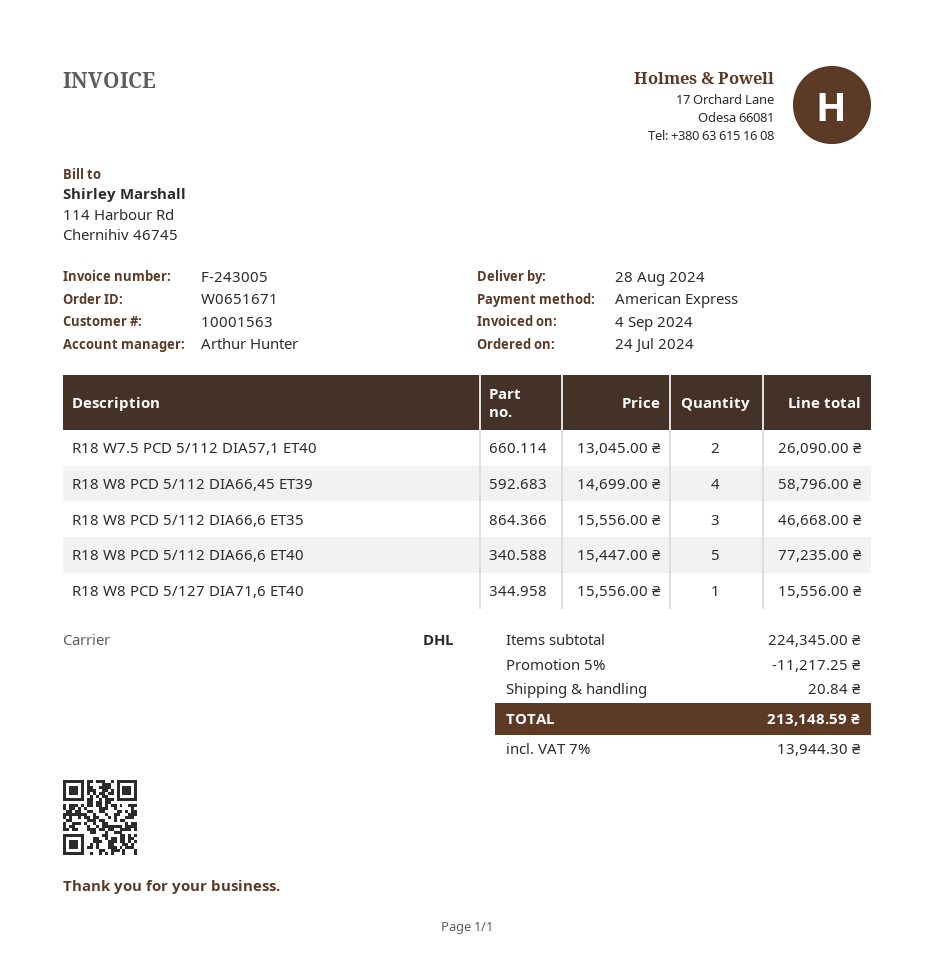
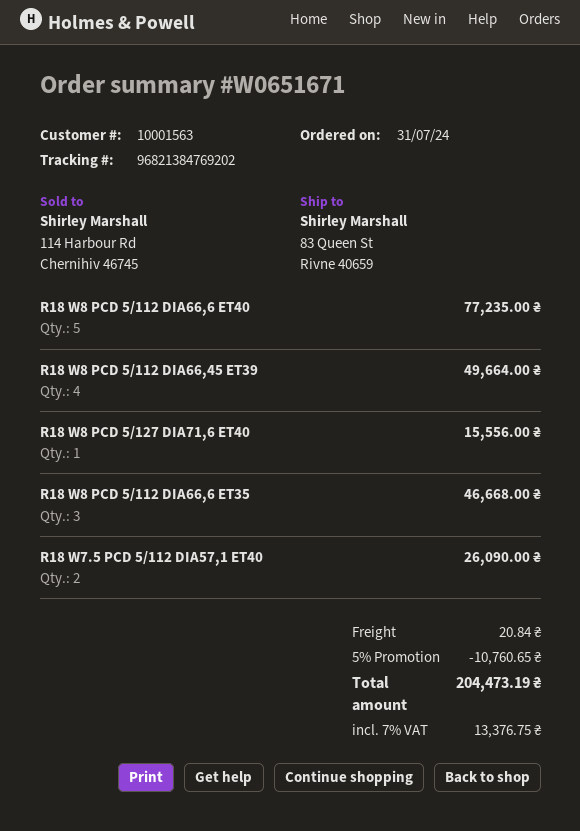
order date: 2024-07-24 -> 2024-07-31
R18 W8 PCD 5/112 DIA66,45 ET39: 4 for 58796.00 -> 4 for 49664.00
discount: 5% = 11217.25 -> 5% = 10760.65
tax: 7% = 13944.30 -> 7% = 13376.75
total: 213148.59 -> 204473.19

